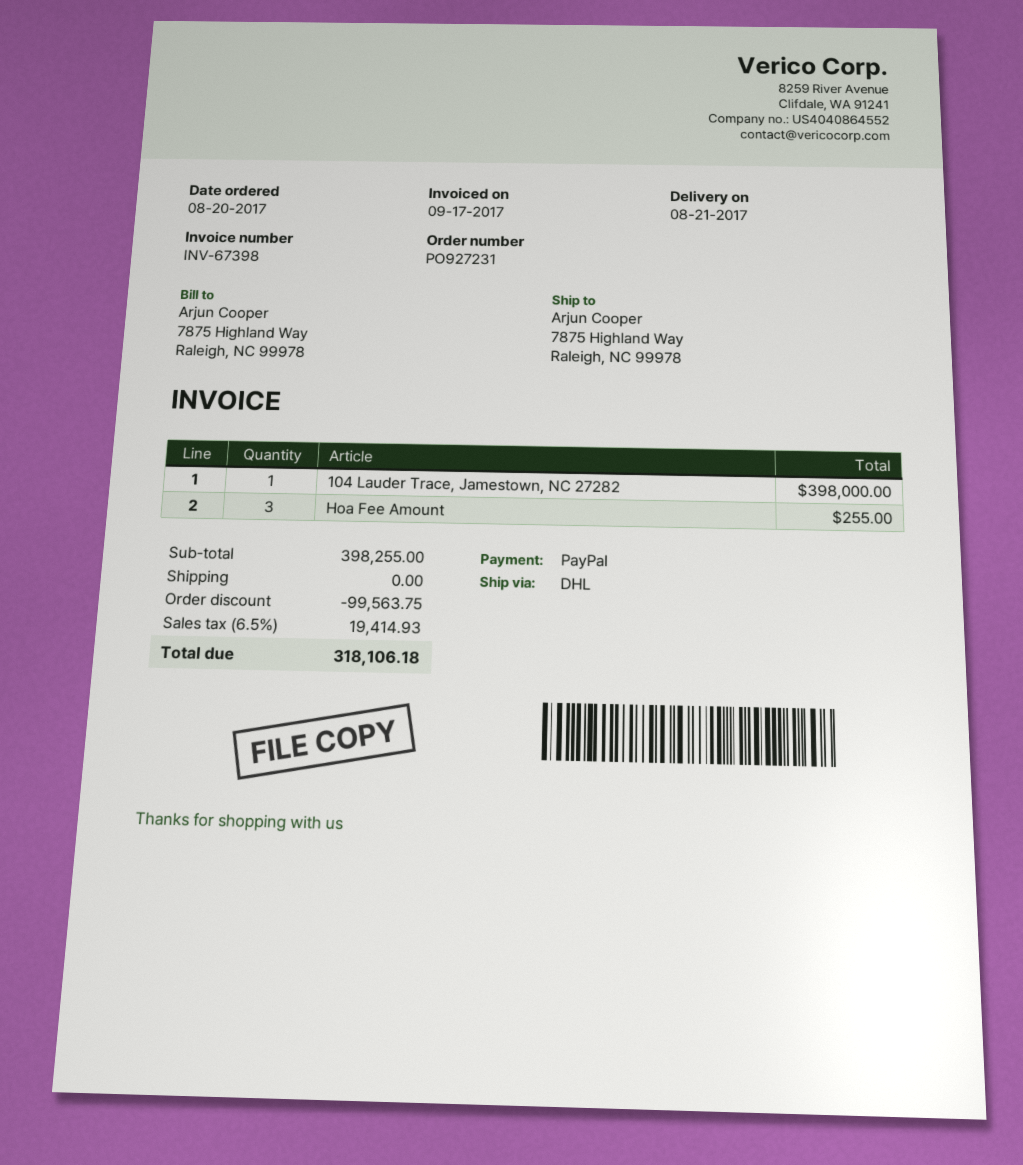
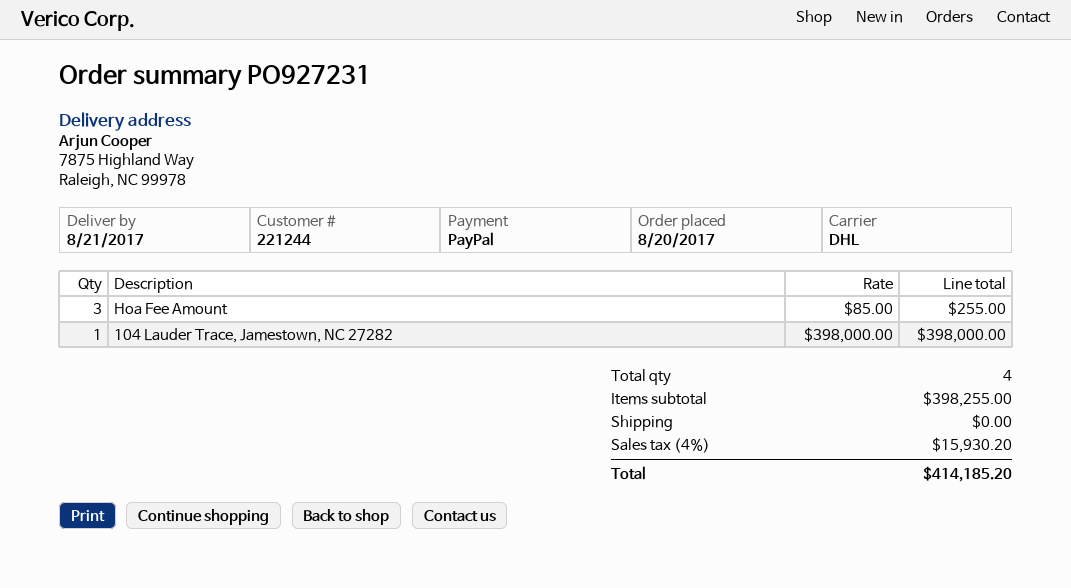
discount: 99563.75 -> none
tax: 6.5% = 19414.93 -> 4% = 15930.20
total: 318106.18 -> 414185.20

